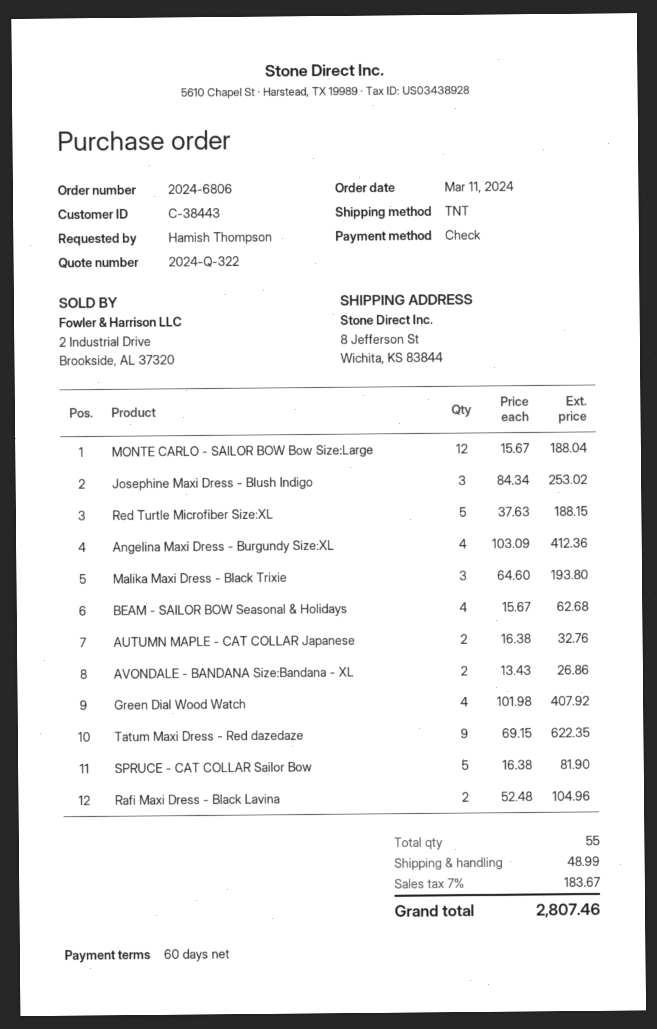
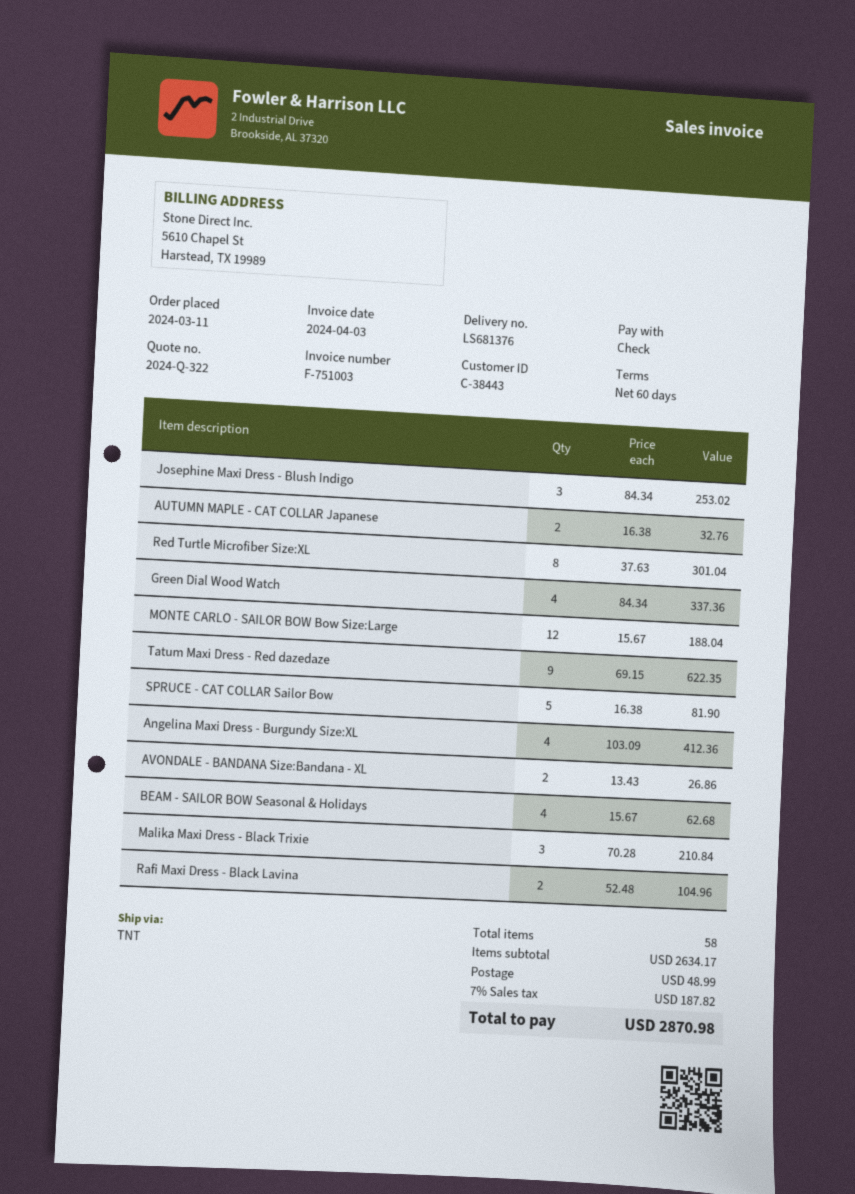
Red Turtle Microfiber Size:XL: 5 x 37.63 = 188.15 -> 8 x 37.63 = 301.04
Malika Maxi Dress - Black Trixie: 3 x 64.60 = 193.80 -> 3 x 70.28 = 210.84
Green Dial Wood Watch: 4 x 101.98 = 407.92 -> 4 x 84.34 = 337.36
total quantity: 55 -> 58
tax: 7% = 183.67 -> 7% = 187.82
total: 2807.46 -> 2870.98

